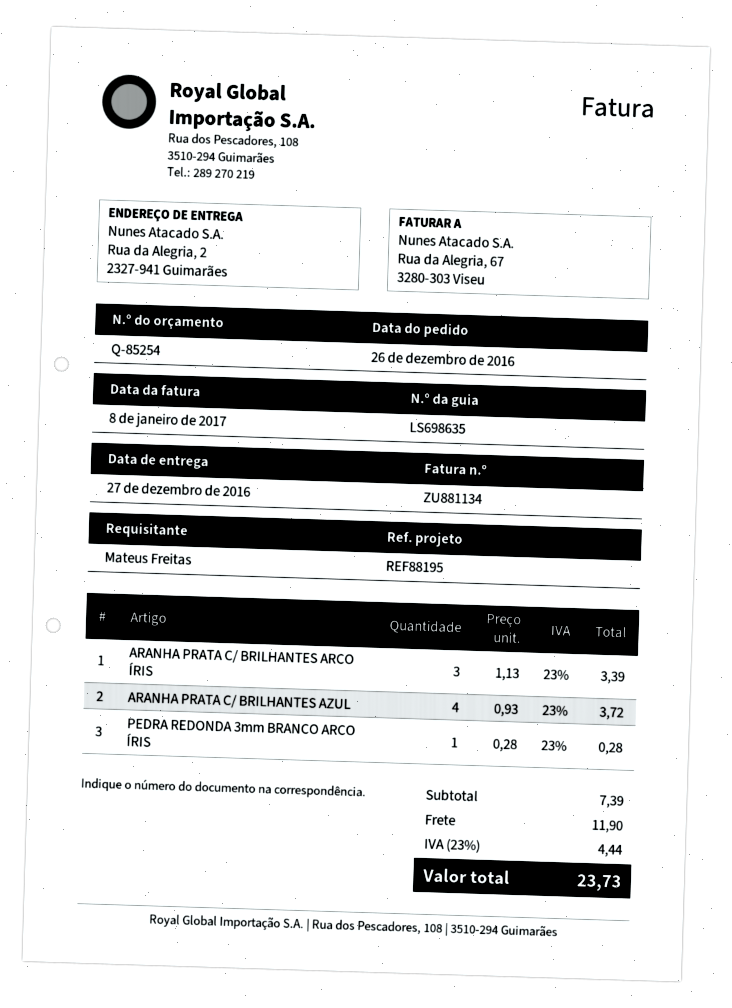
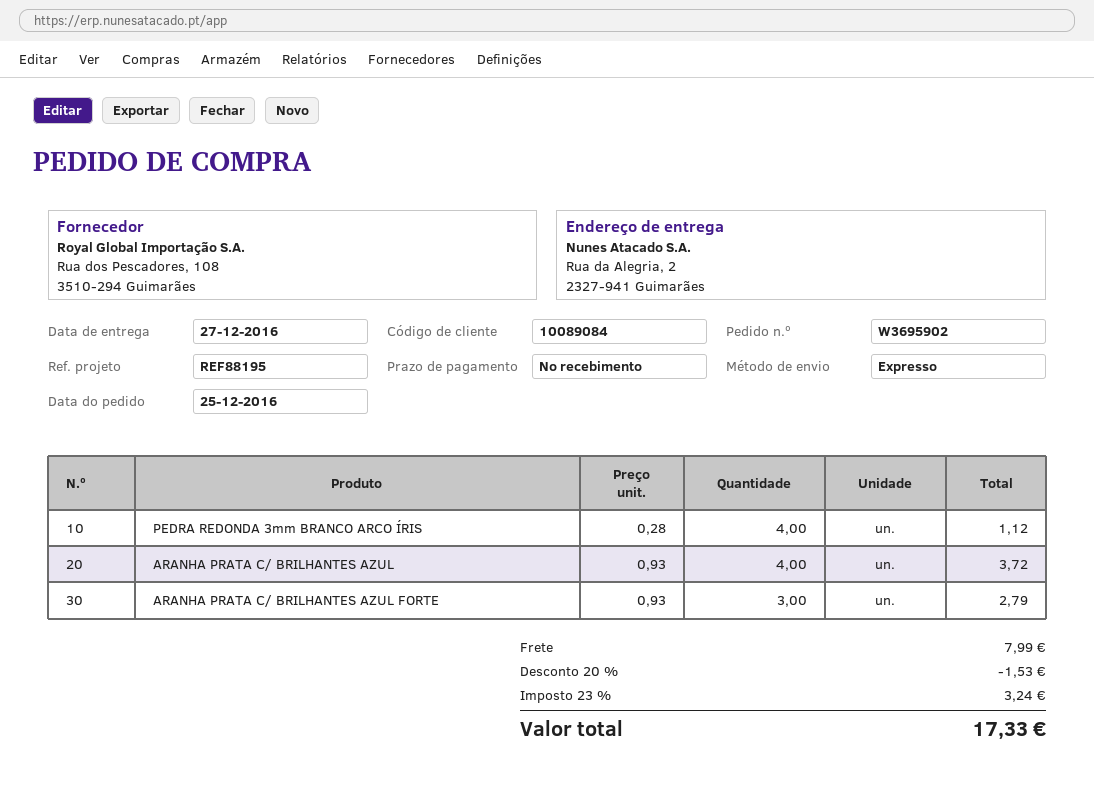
order date: 2016-12-26 -> 2016-12-25
ARANHA PRATA C/ BRILHANTES ARCO ÍRIS: 3 x 1.13 = 3.39 -> none
PEDRA REDONDA 3mm BRANCO ARCO ÍRIS: 1 x 0.28 = 0.28 -> 4 x 0.28 = 1.12
ARANHA PRATA C/ BRILHANTES AZUL FORTE: none -> 3 x 0.93 = 2.79
discount: none -> 20% = 1.53
shipping: 11.90 -> 7.99
tax: 23% = 4.44 -> 23% = 3.24
total: 23.73 -> 17.33

